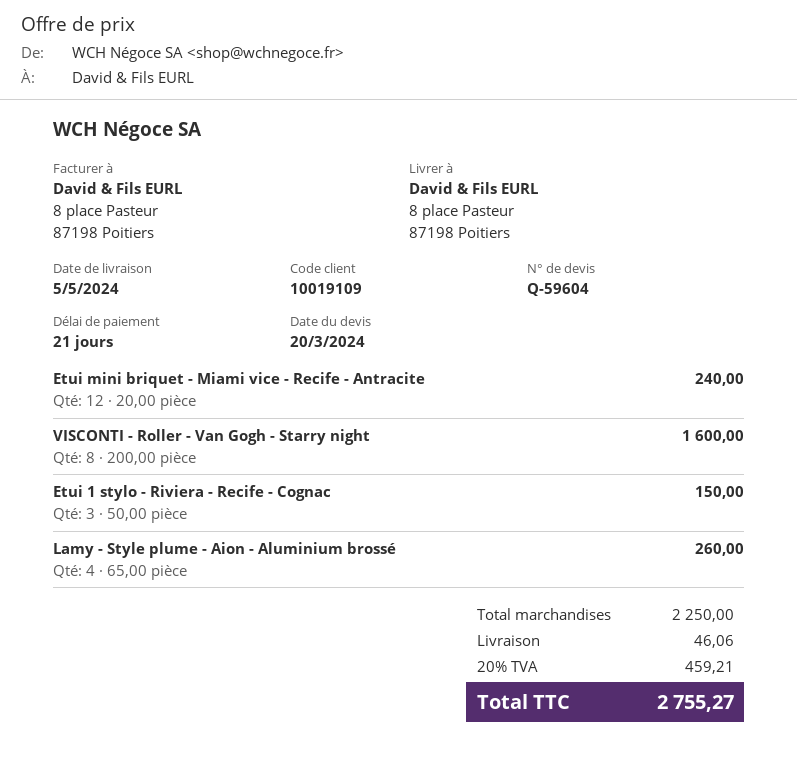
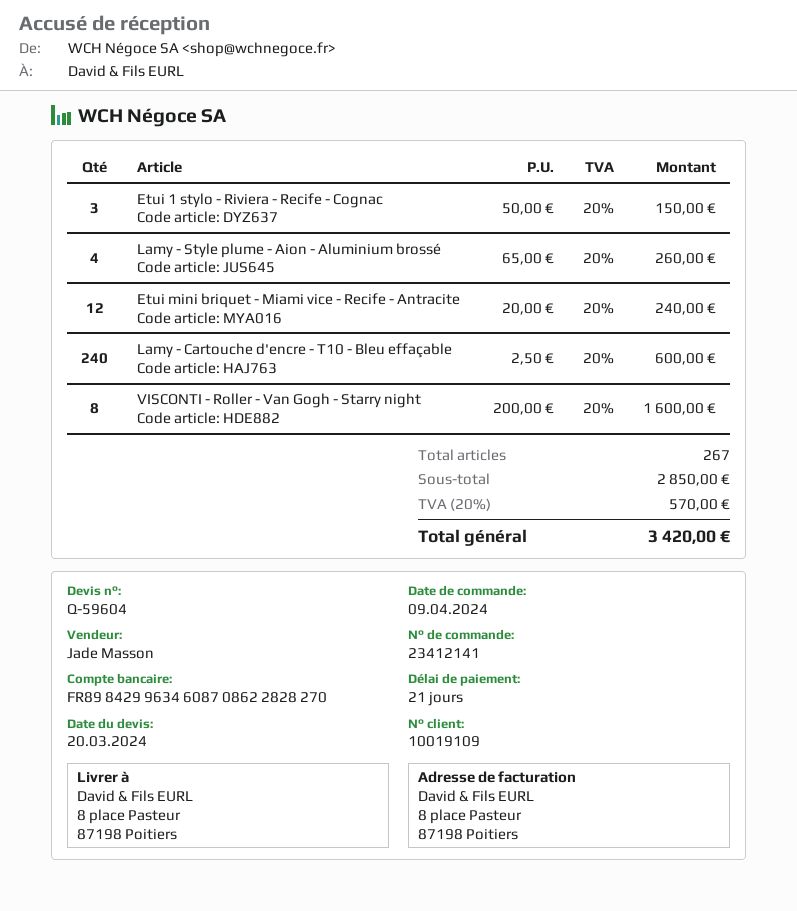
Lamy - Cartouche d'encre - T10 - Bleu effaçable: none -> 240 x 2.50 = 600.00
subtotal: 2250.00 -> 2850.00
shipping: 46.06 -> none
tax: 20% = 459.21 -> 20% = 570.00
total: 2755.27 -> 3420.00

